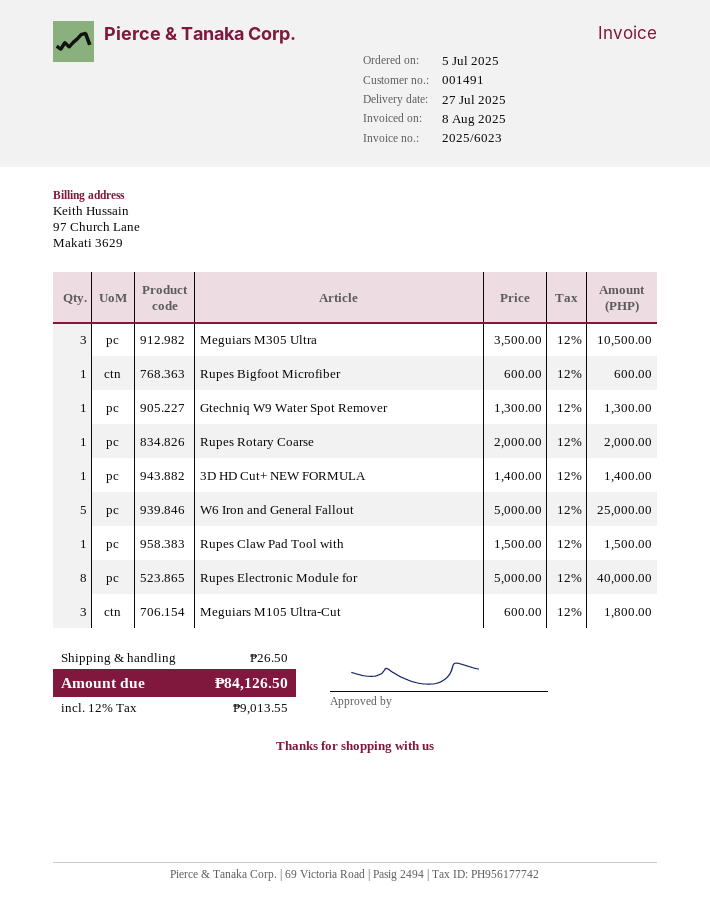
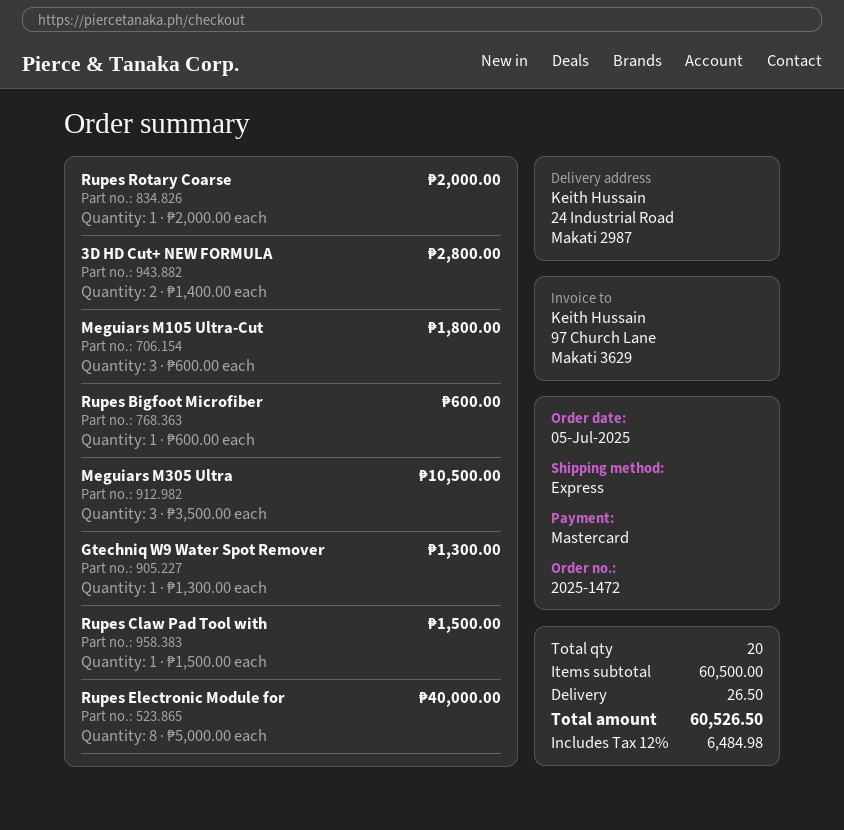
3D HD Cut+ NEW FORMULA: 1 x 1400.00 = 1400.00 -> 2 x 1400.00 = 2800.00
W6 Iron and General Fallout: 5 x 5000.00 = 25000.00 -> none
tax: 12% = 9013.55 -> 12% = 6484.98
total: 84126.50 -> 60526.50

